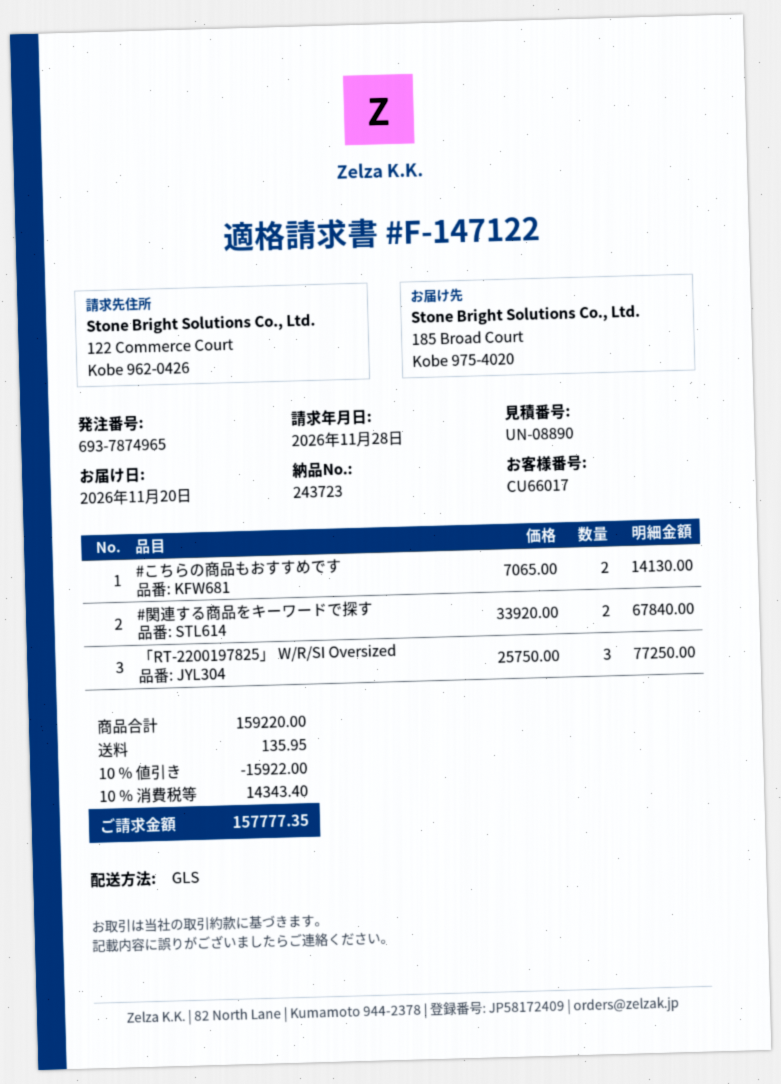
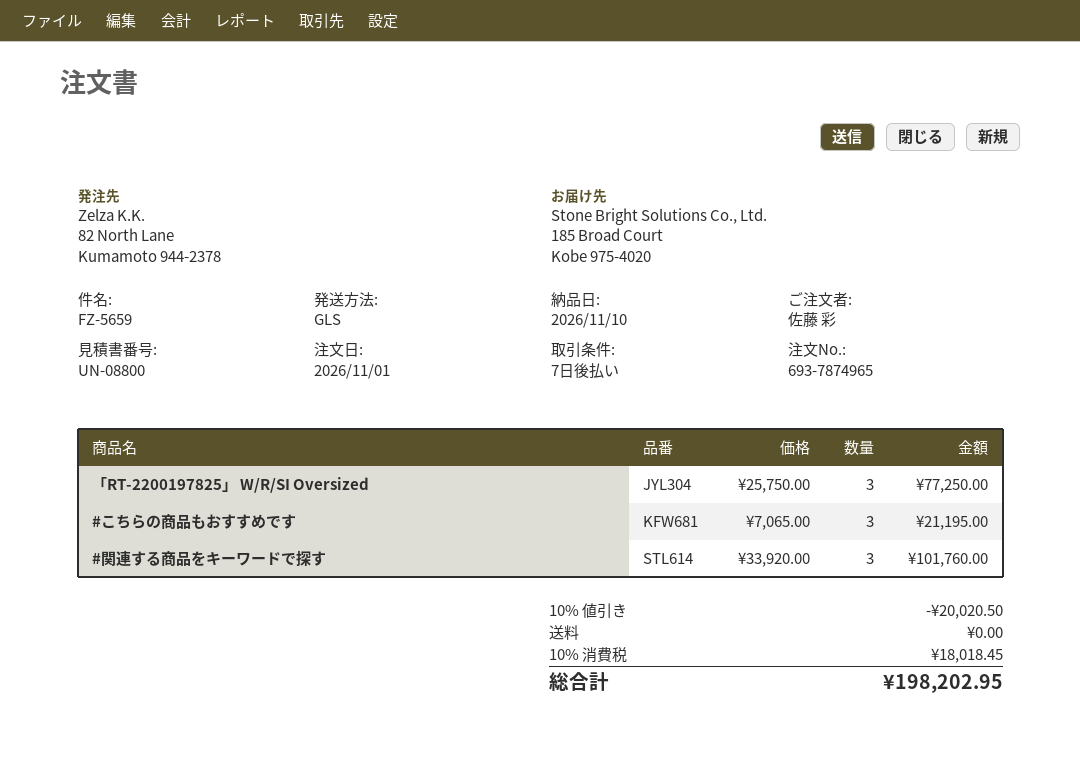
quote number: UN-08890 -> UN-08800
delivery date: 2026-11-20 -> 2026-11-10
#こちらの商品もおすすめです: 2 x 7065.00 = 14130.00 -> 3 x 7065.00 = 21195.00
#関連する商品をキーワードで探す: 2 x 33920.00 = 67840.00 -> 3 x 33920.00 = 101760.00
discount: 10% = 15922.00 -> 10% = 20020.50
shipping: 135.95 -> 0.00
tax: 10% = 14343.40 -> 10% = 18018.45
total: 157777.35 -> 198202.95

